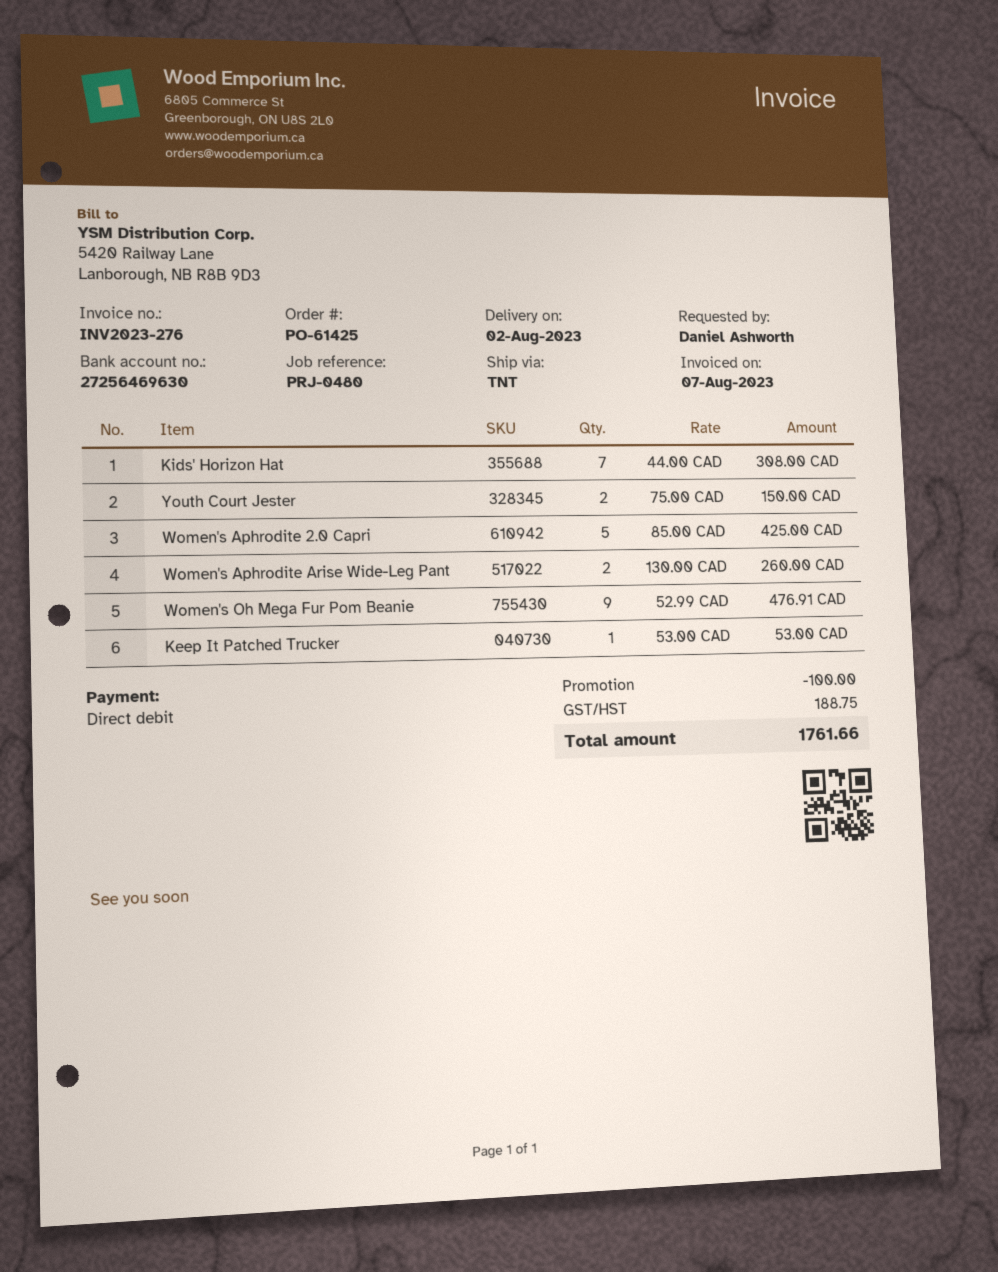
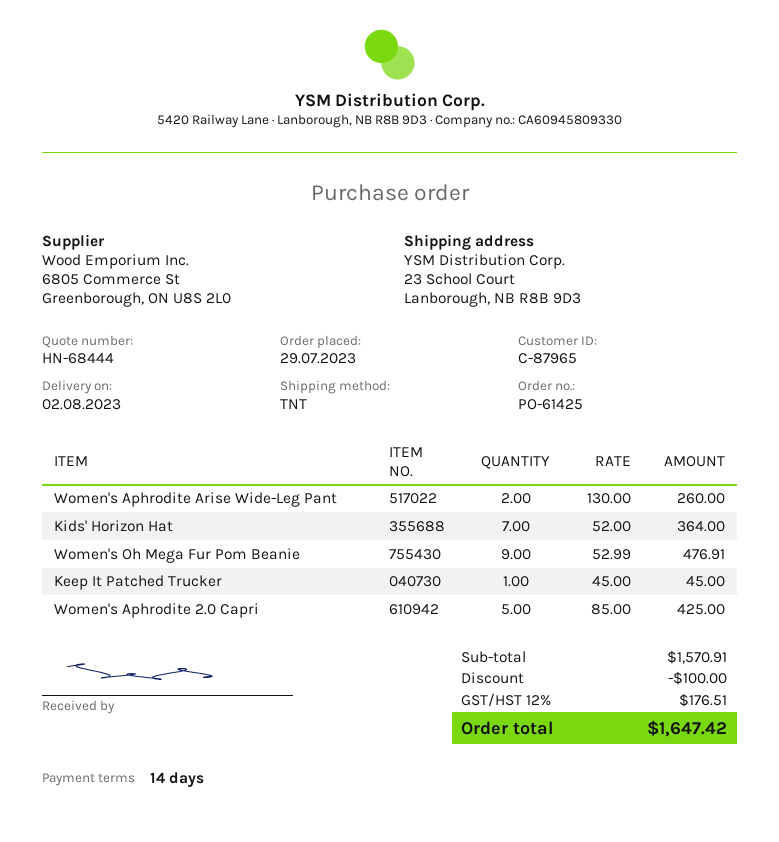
Kids' Horizon Hat: 7 x 44.00 = 308.00 -> 7 x 52.00 = 364.00
Youth Court Jester: 2 x 75.00 = 150.00 -> none
Keep It Patched Trucker: 1 x 53.00 = 53.00 -> 1 x 45.00 = 45.00
tax: 188.75 -> 176.51
total: 1761.66 -> 1647.42

